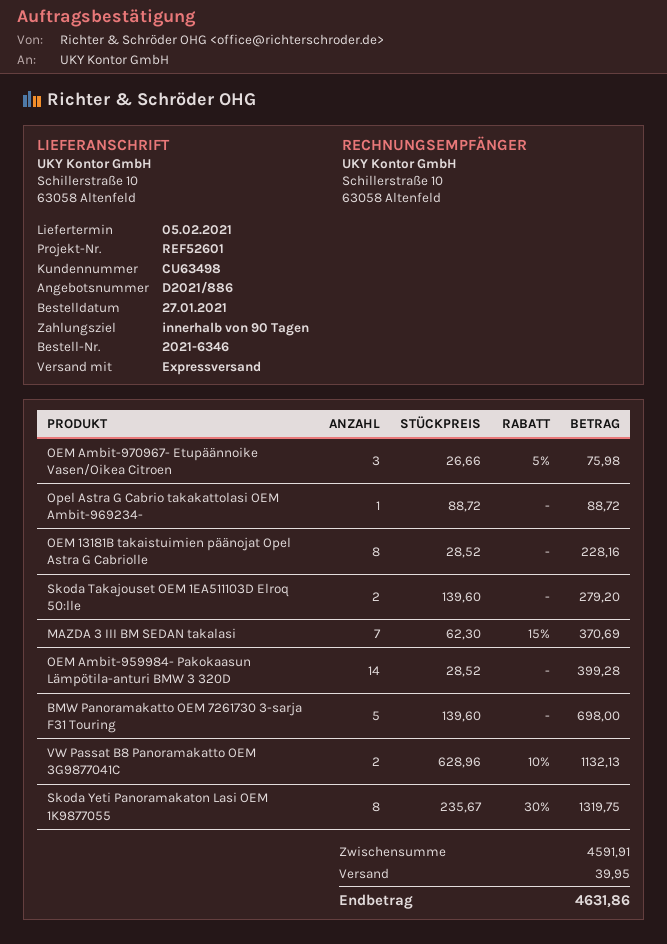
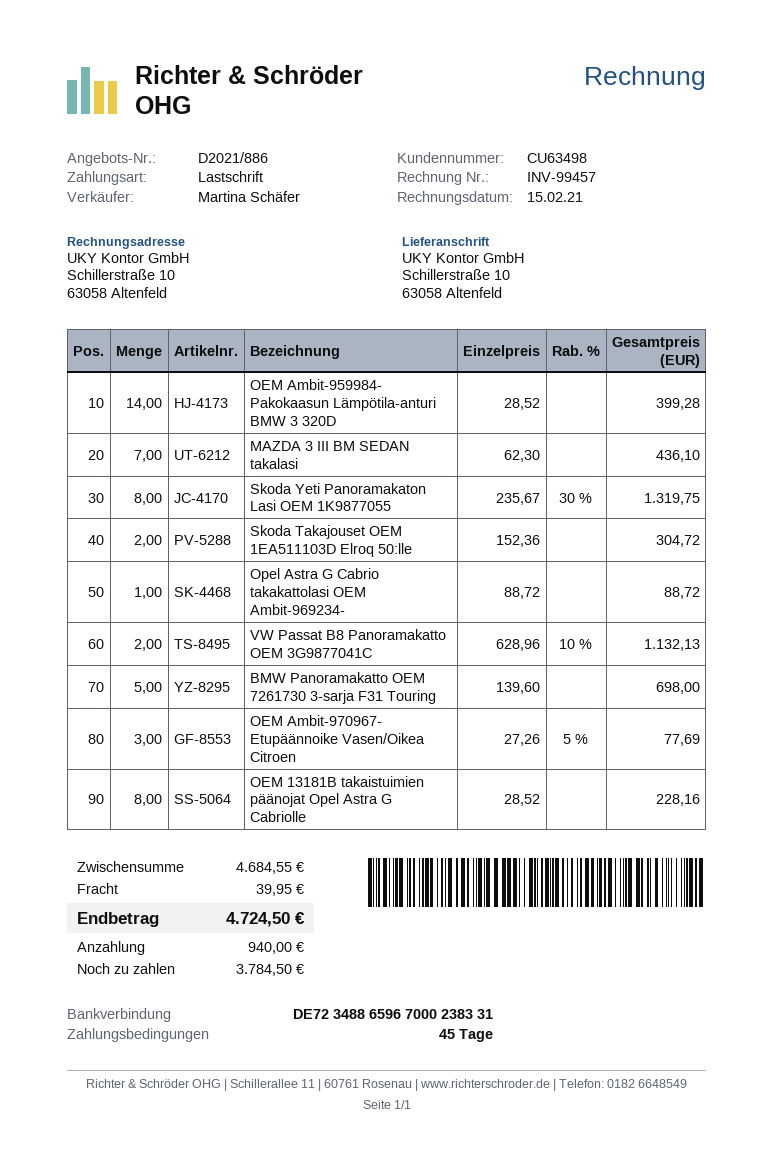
payment terms: 90 days -> 45 days
OEM Ambit-970967- Etupäännoike Vasen/Oikea Citroen: 3 x 26.66 - 5% = 75.98 -> 3 x 27.26 - 5% = 77.69
Skoda Takajouset OEM 1EA511103D Elroq 50:lle: 2 x 139.60 = 279.20 -> 2 x 152.36 = 304.72
MAZDA 3 III BM SEDAN takalasi: 7 x 62.30 - 15% = 370.69 -> 7 x 62.30 = 436.10
subtotal: 4591.91 -> 4684.55
total: 4631.86 -> 4724.50

